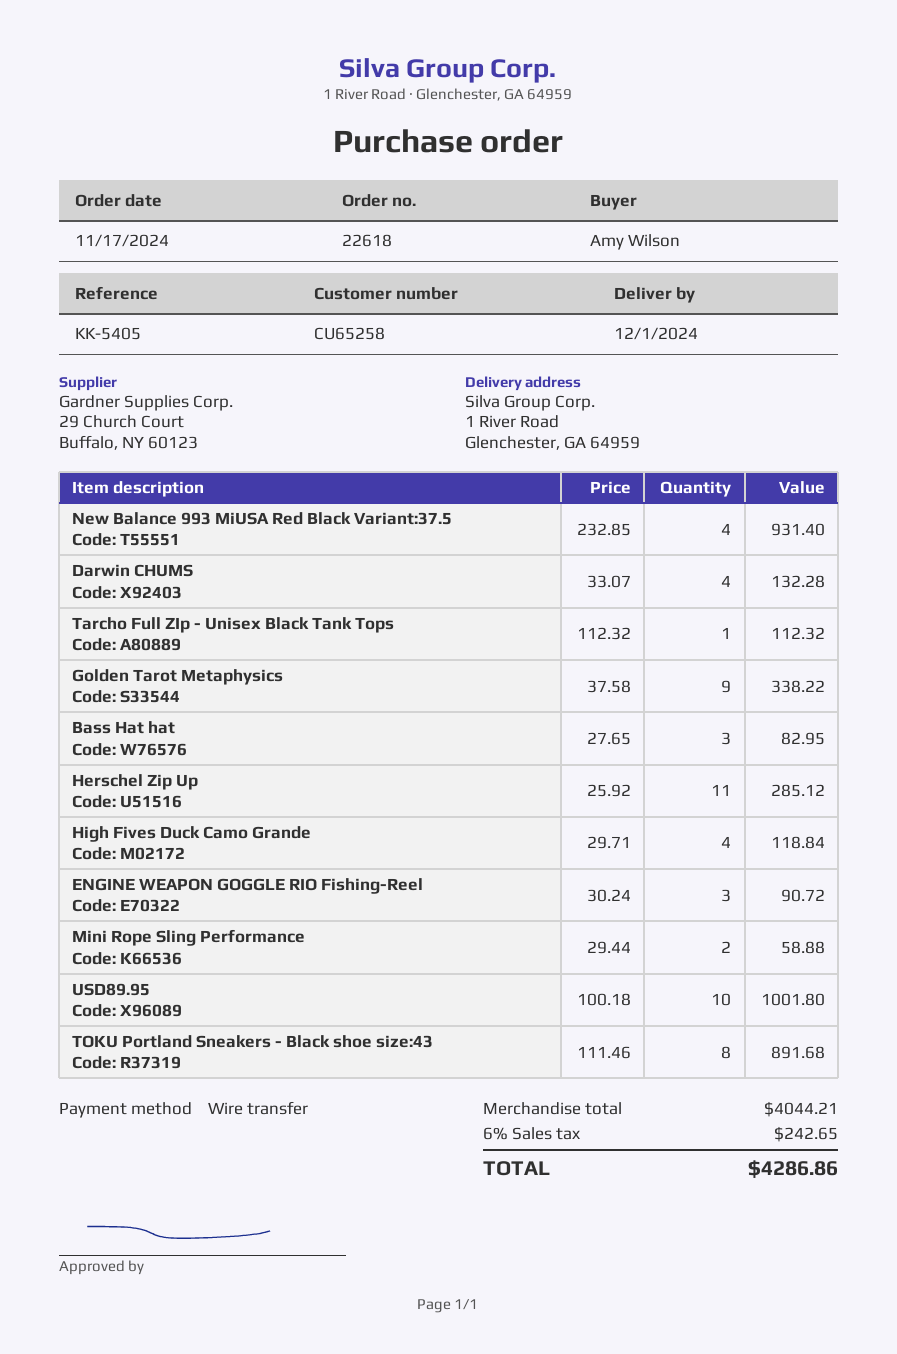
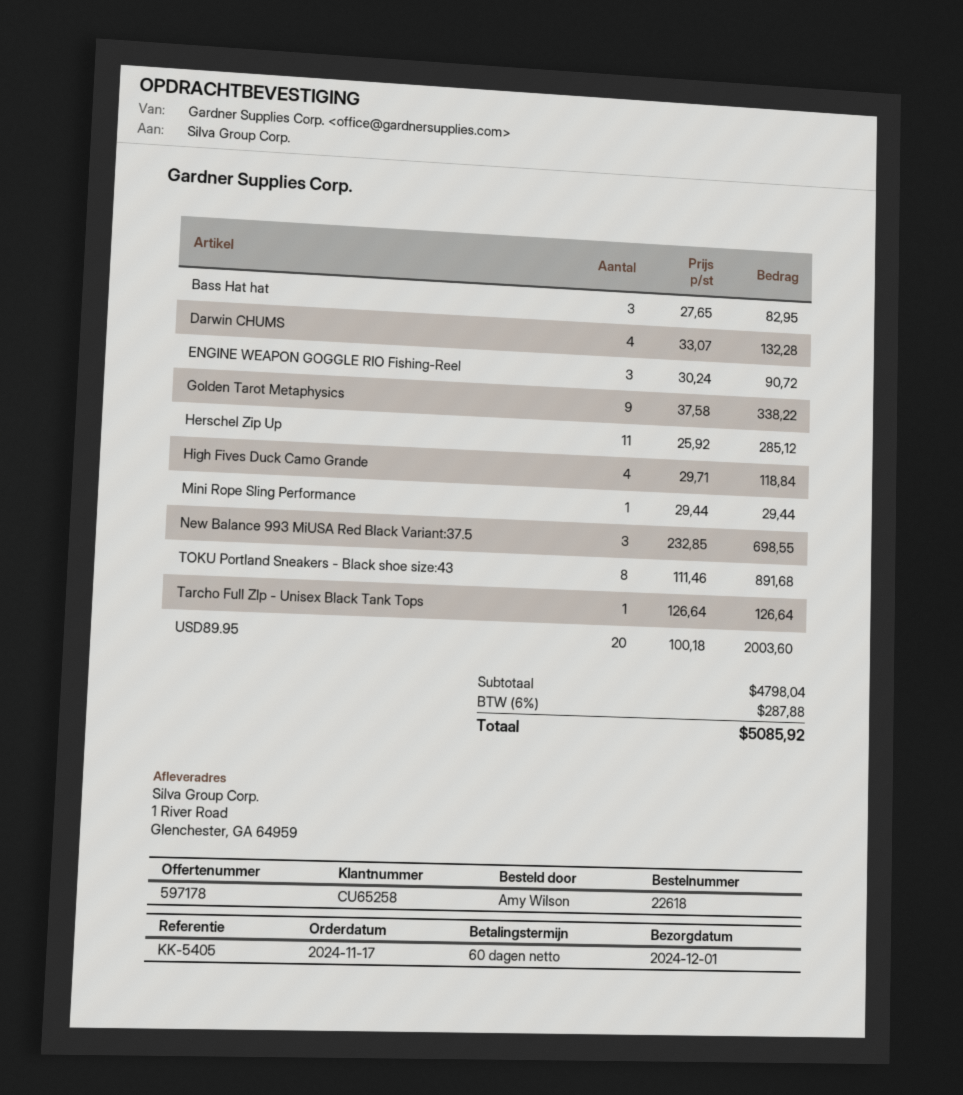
New Balance 993 MiUSA Red Black Variant:37.5: 4 x 232.85 = 931.40 -> 3 x 232.85 = 698.55
Tarcho Full ZIp - Unisex Black Tank Tops: 1 x 112.32 = 112.32 -> 1 x 126.64 = 126.64
Mini Rope Sling Performance: 2 x 29.44 = 58.88 -> 1 x 29.44 = 29.44
USD89.95: 10 x 100.18 = 1001.80 -> 20 x 100.18 = 2003.60
subtotal: 4044.21 -> 4798.04
tax: 6% = 242.65 -> 6% = 287.88
total: 4286.86 -> 5085.92

